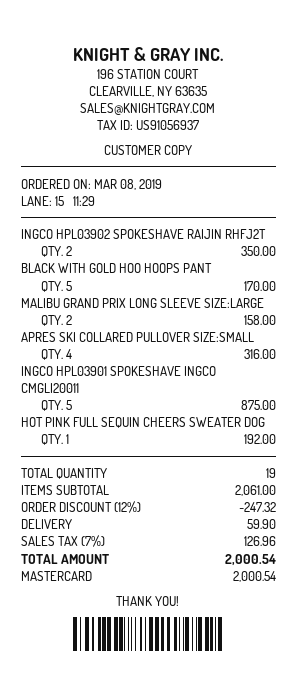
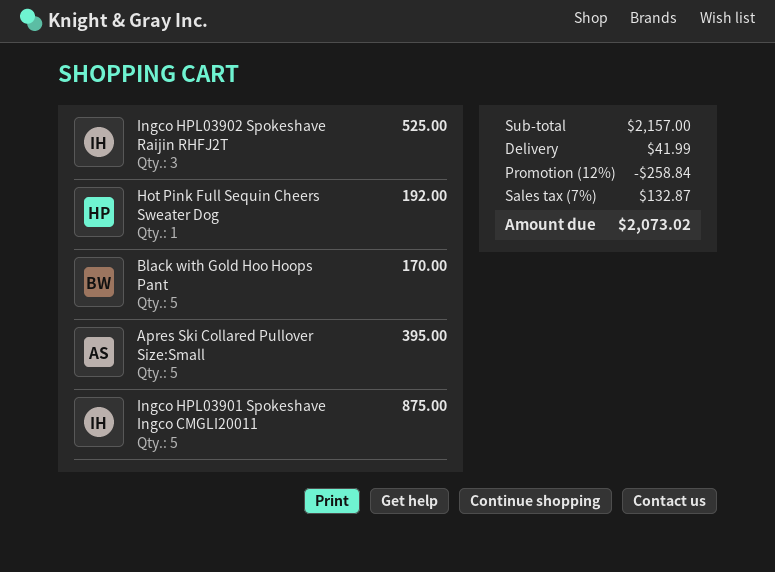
INGCO HPL03902 SPOKESHAVE RAIJIN RHFJ2T: 2 for 350.00 -> 3 for 525.00
MALIBU GRAND PRIX LONG SLEEVE SIZE:LARGE: 2 for 158.00 -> none
APRES SKI COLLARED PULLOVER SIZE:SMALL: 4 for 316.00 -> 5 for 395.00
subtotal: 2061.00 -> 2157.00
discount: 12% = 247.32 -> 12% = 258.84
shipping: 59.90 -> 41.99
tax: 7% = 126.96 -> 7% = 132.87
total: 2000.54 -> 2073.02

